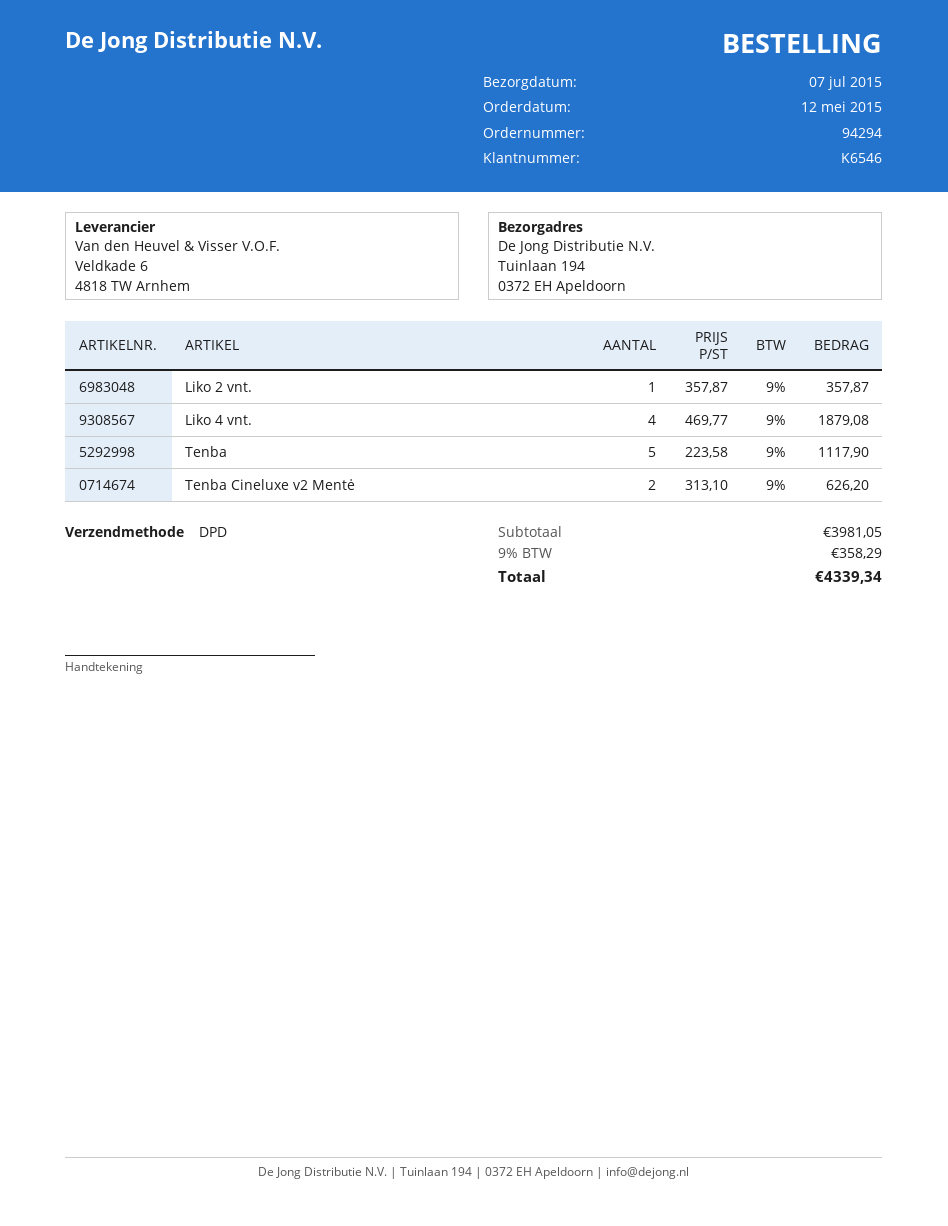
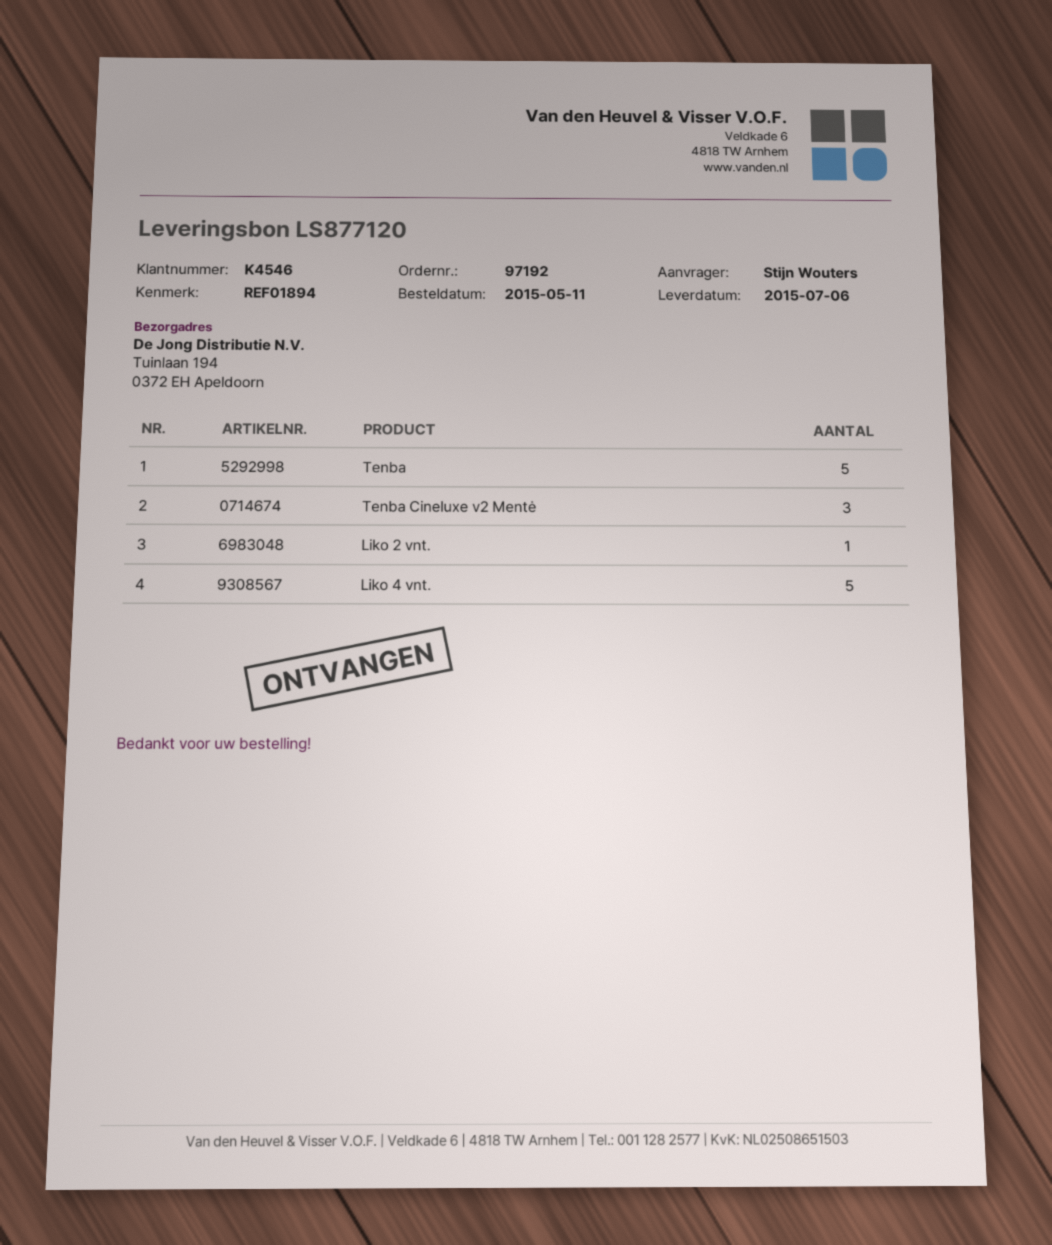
order number: 94294 -> 97192
order date: 2015-05-12 -> 2015-05-11
delivery date: 2015-07-07 -> 2015-07-06
customer number: K6546 -> K4546
Liko 4 vnt.: 4 -> 5
Tenba Cineluxe v2 Mentė: 2 -> 3

